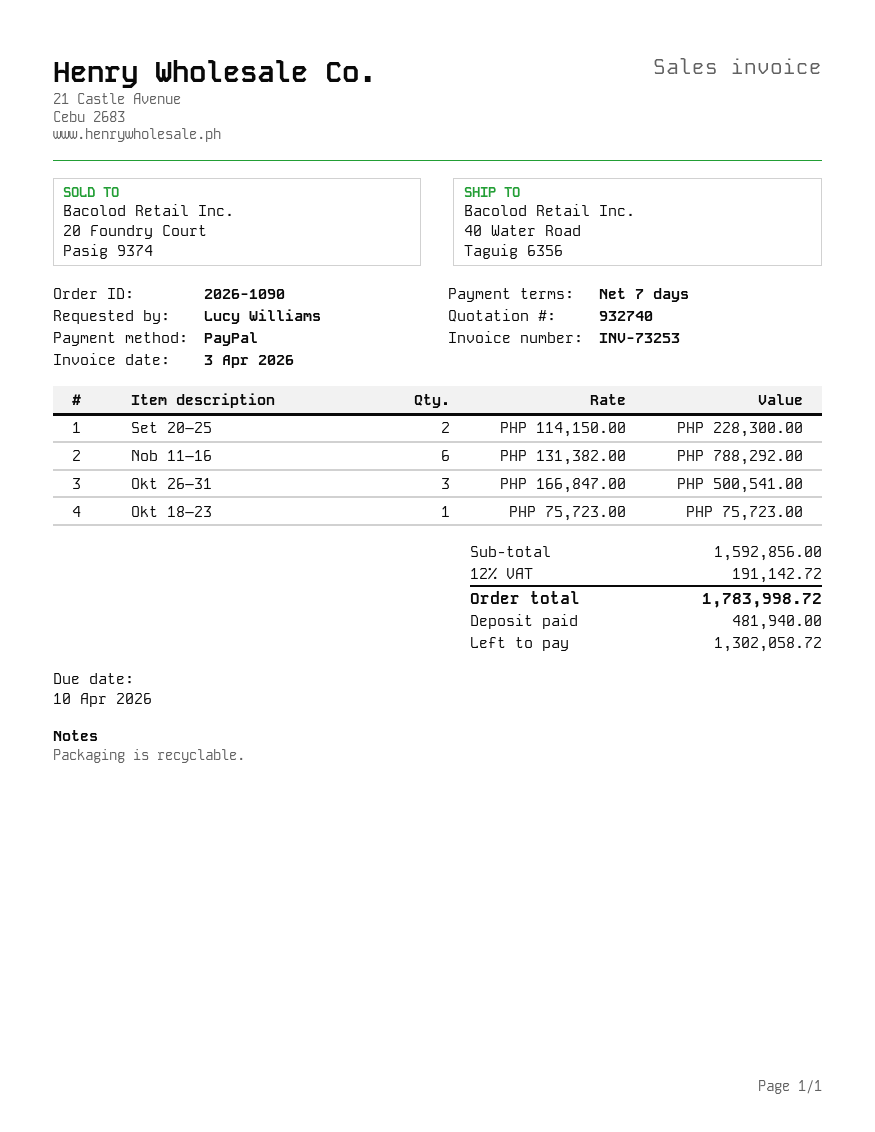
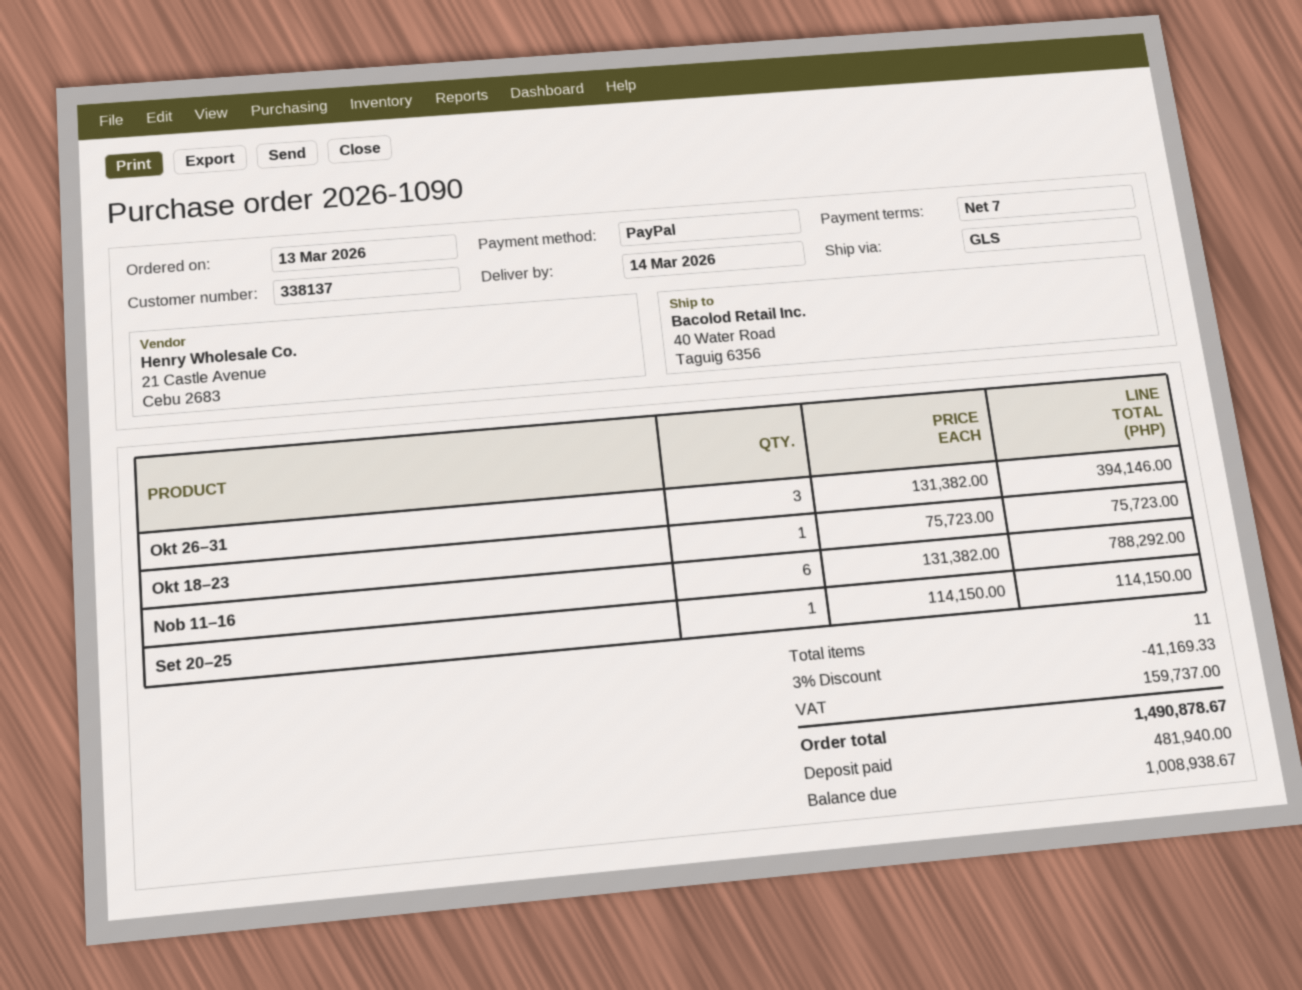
Set 20–25: 2 x 114150.00 = 228300.00 -> 1 x 114150.00 = 114150.00
Okt 26–31: 3 x 166847.00 = 500541.00 -> 3 x 131382.00 = 394146.00
discount: none -> 3% = 41169.33
tax: 191142.72 -> 159737.00
total: 1783998.72 -> 1490878.67
balance: 1302058.72 -> 1008938.67

